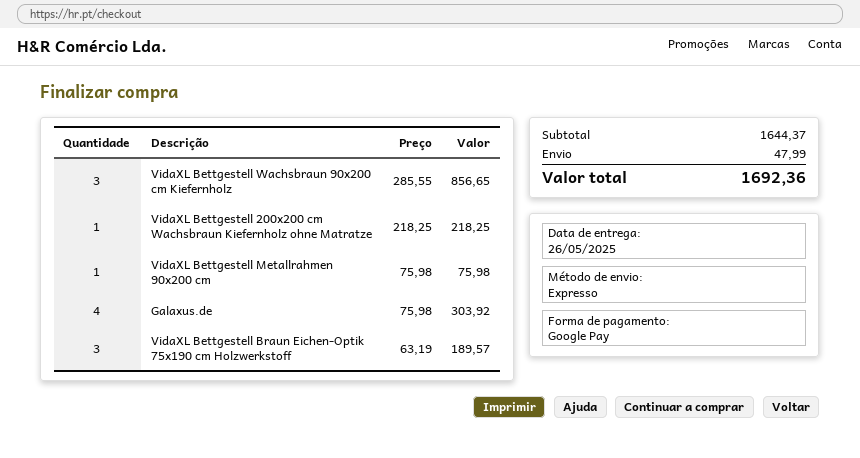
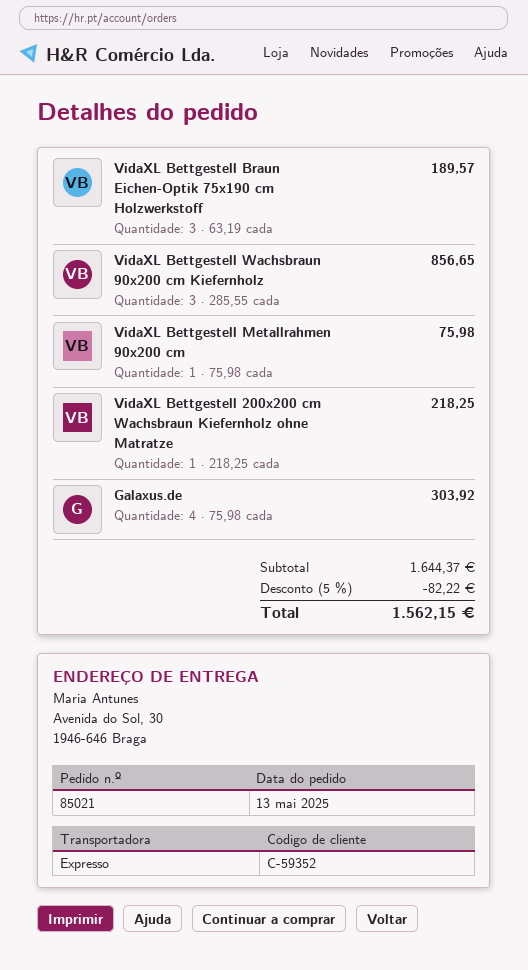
discount: none -> 5% = 82.22
shipping: 47.99 -> none
total: 1692.36 -> 1562.15

